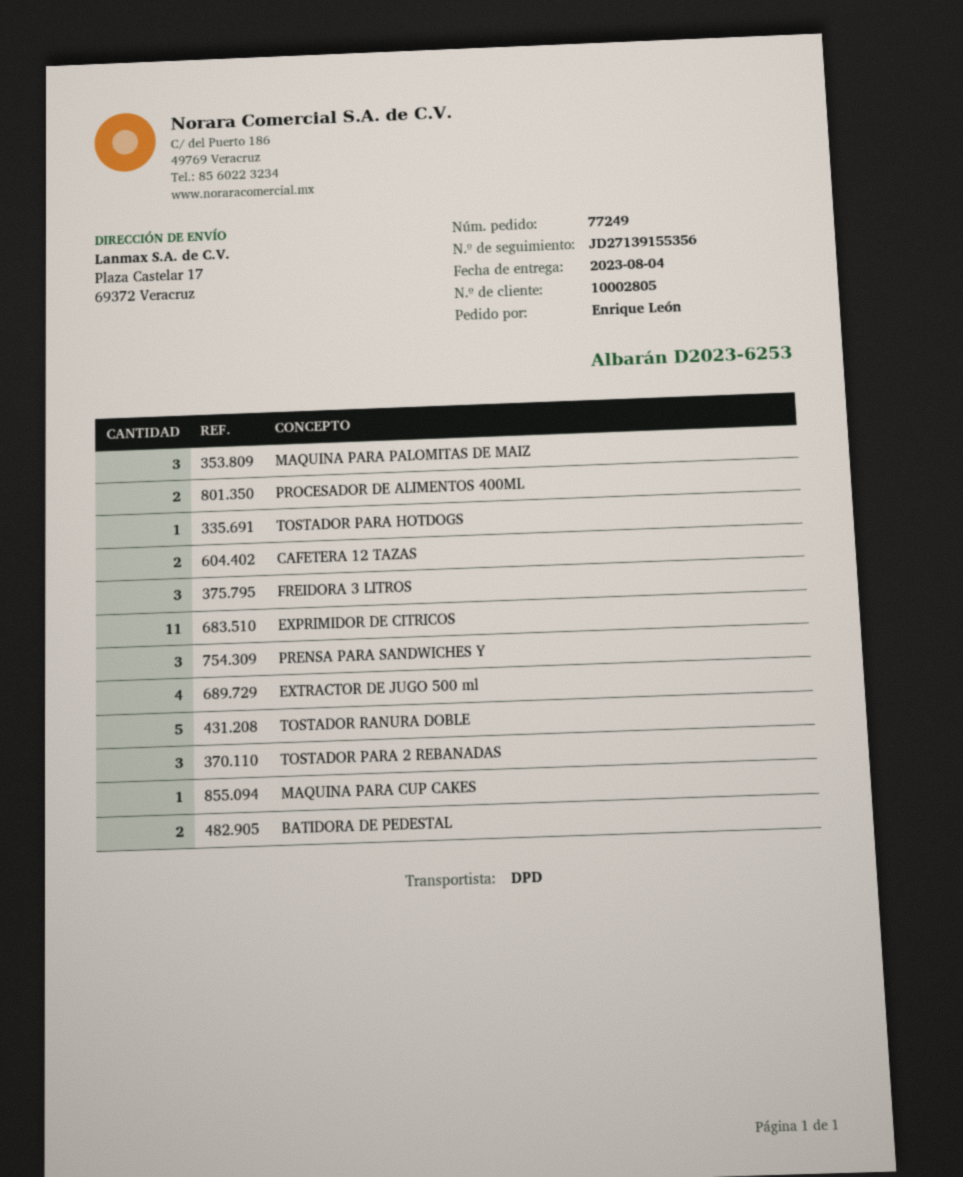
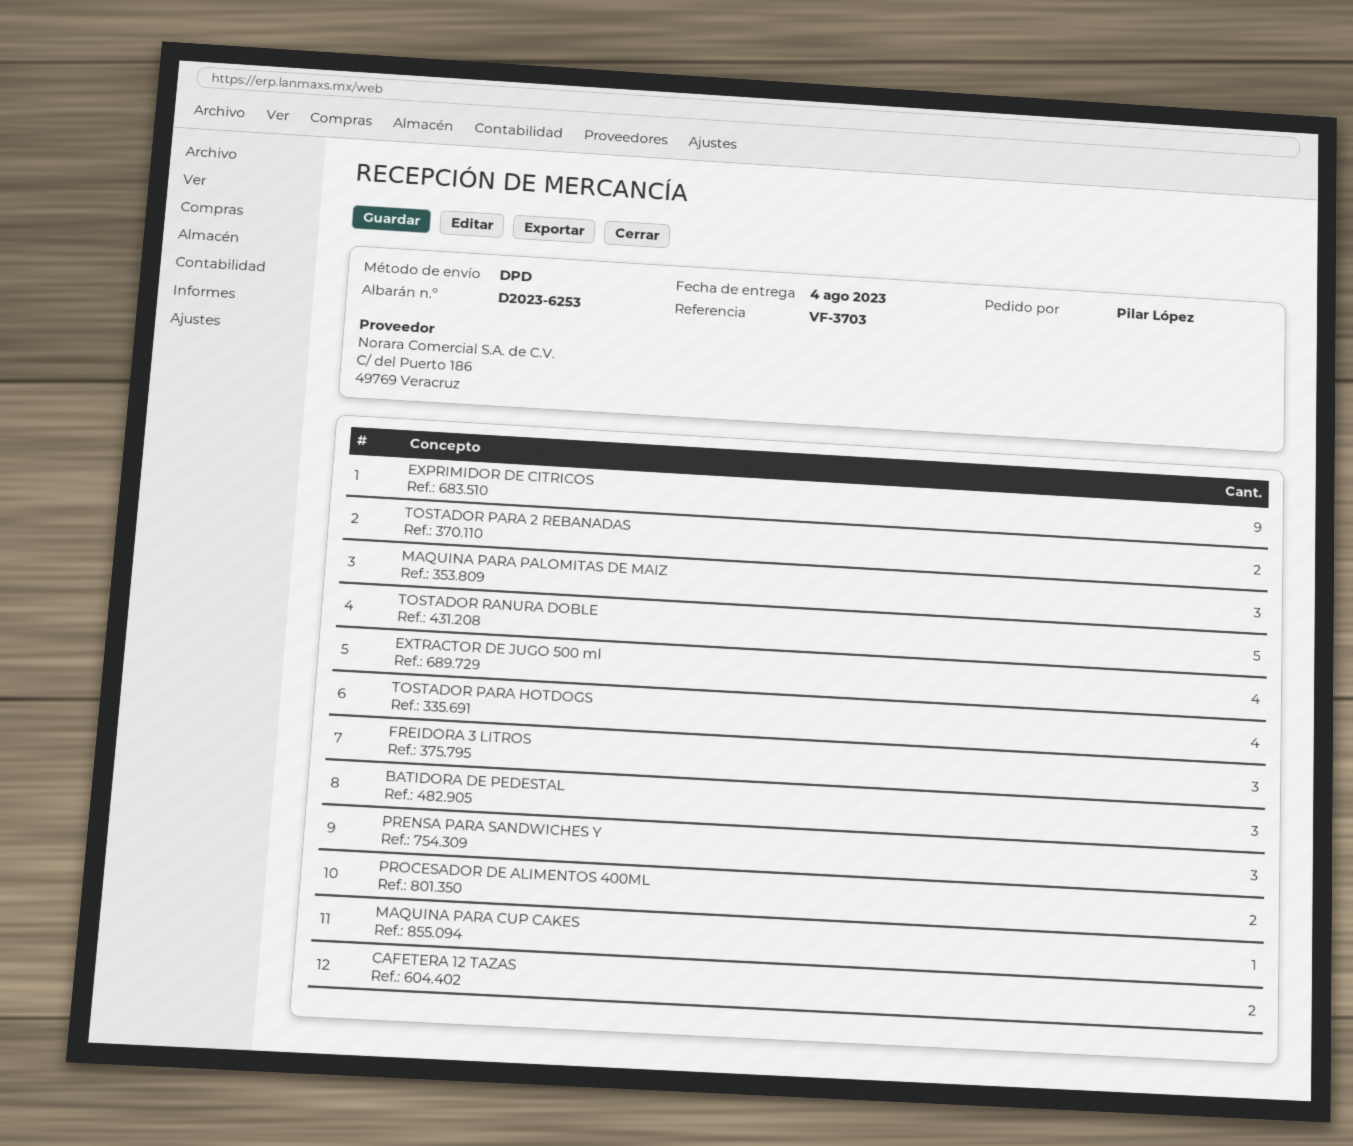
ordered by: Enrique León -> Pilar López
TOSTADOR PARA HOTDOGS: 1 -> 4
EXPRIMIDOR DE CITRICOS: 11 -> 9
TOSTADOR PARA 2 REBANADAS: 3 -> 2
BATIDORA DE PEDESTAL: 2 -> 3

